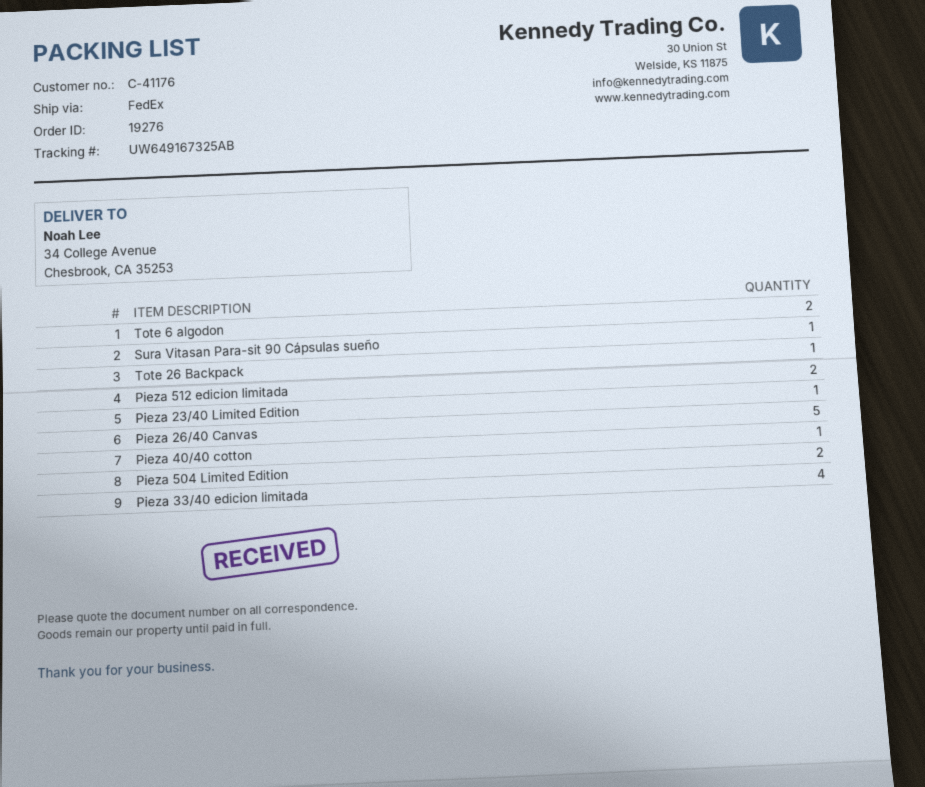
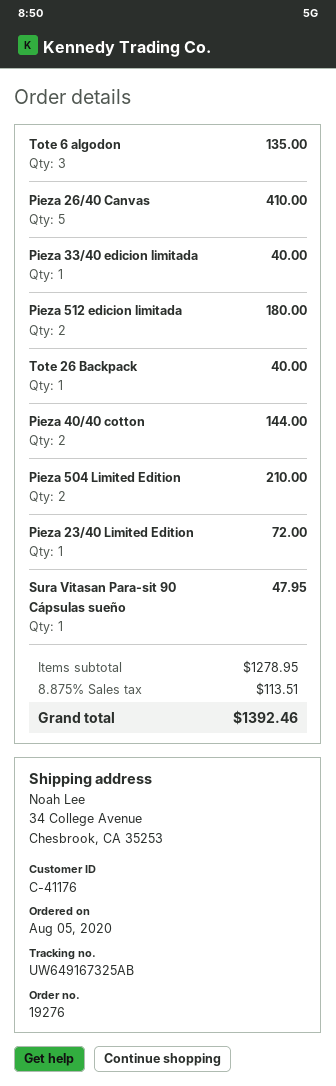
Tote 6 algodon: 2 -> 3
Pieza 40/40 cotton: 1 -> 2
Pieza 33/40 edicion limitada: 4 -> 1

